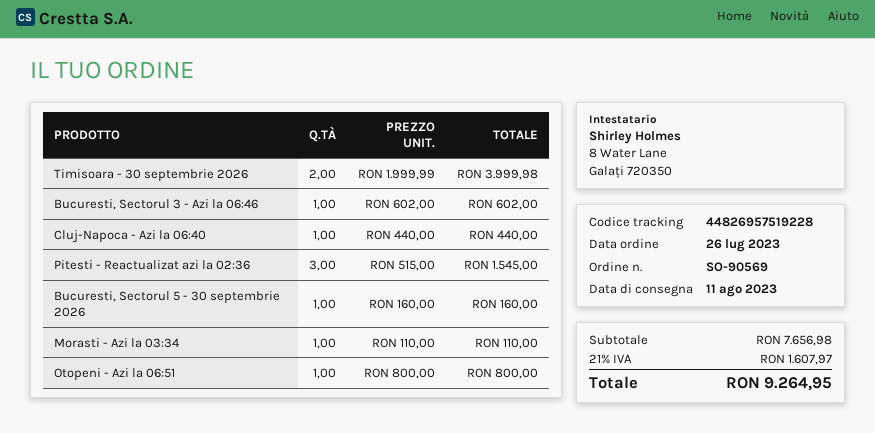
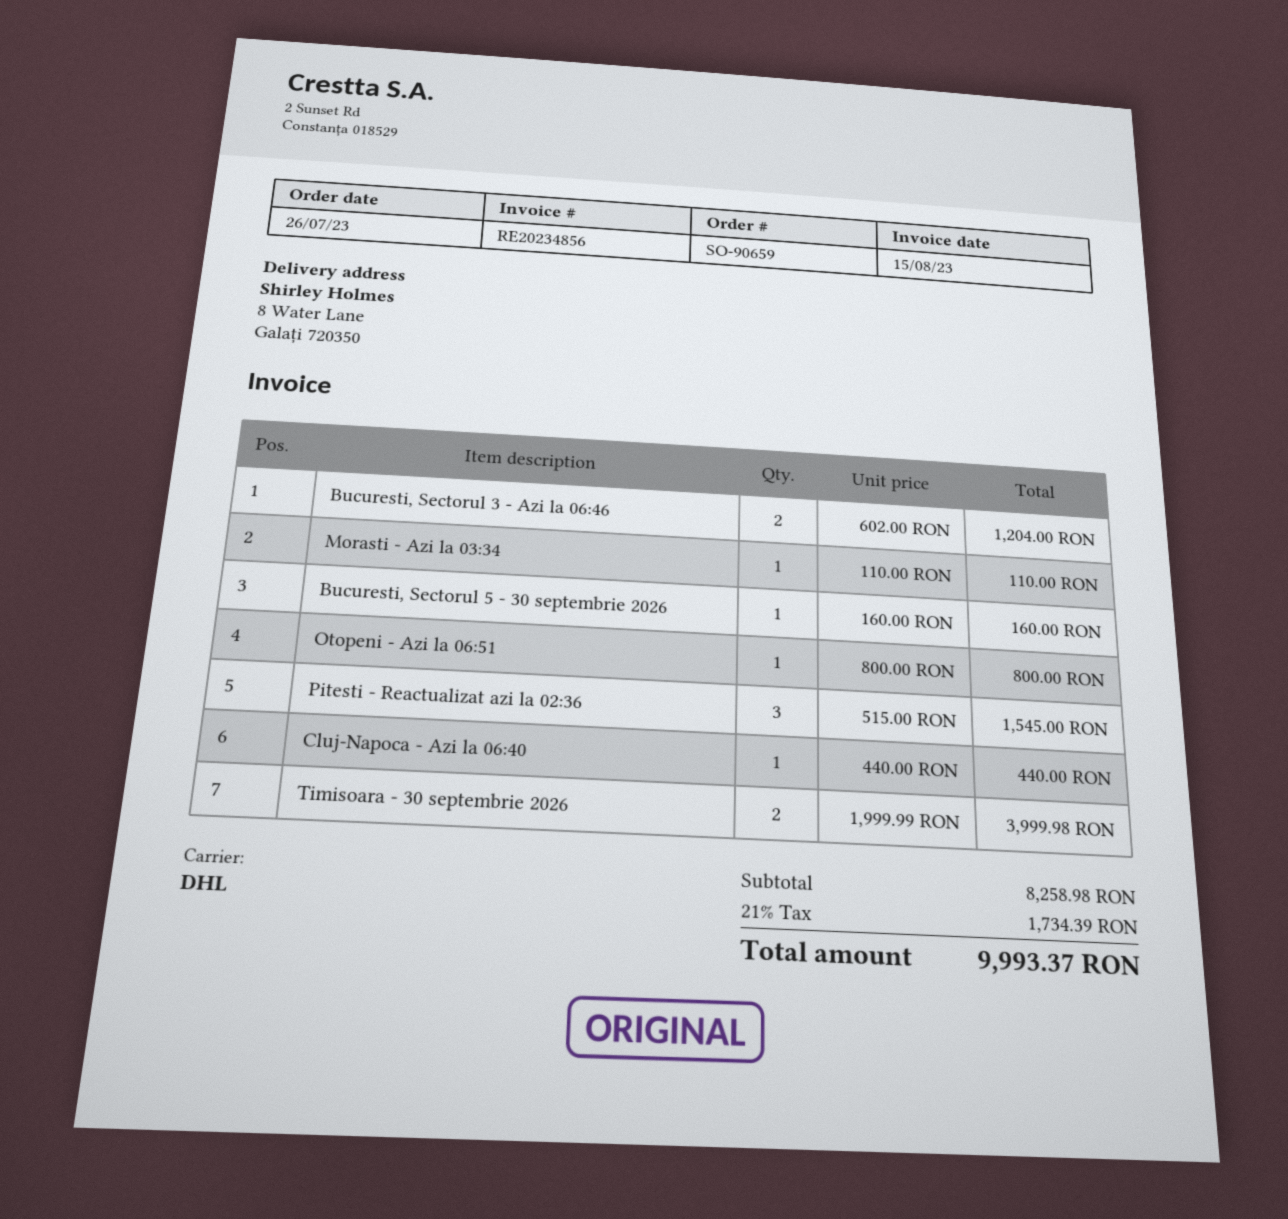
order number: SO-90569 -> SO-90659
Bucuresti, Sectorul 3 - Azi la 06:46: 1 x 602.00 = 602.00 -> 2 x 602.00 = 1204.00
subtotal: 7656.98 -> 8258.98
tax: 21% = 1607.97 -> 21% = 1734.39
total: 9264.95 -> 9993.37

